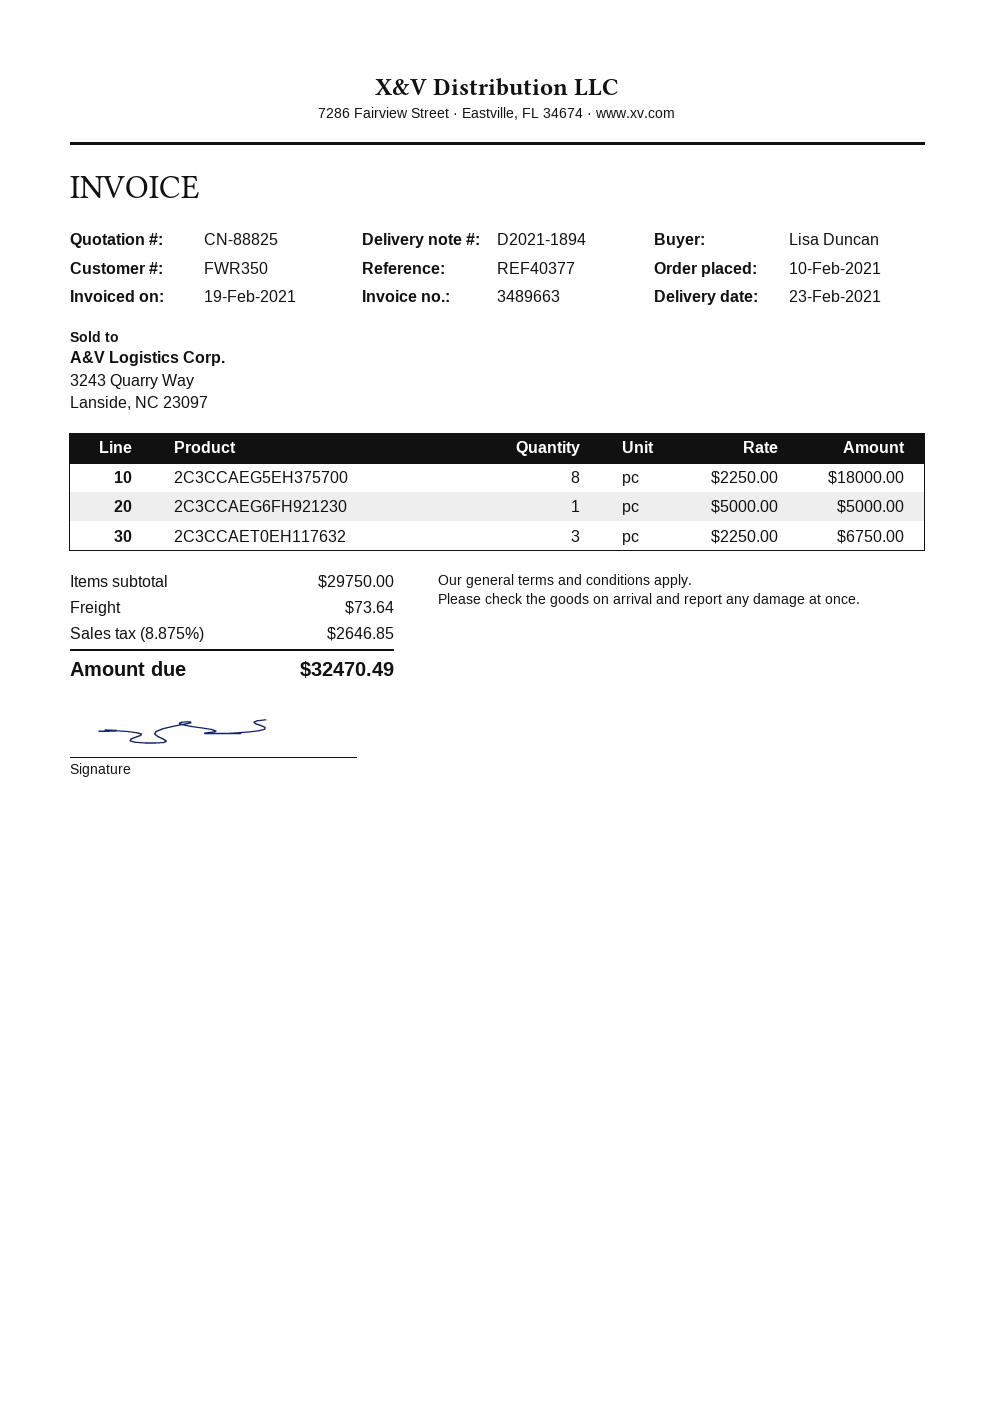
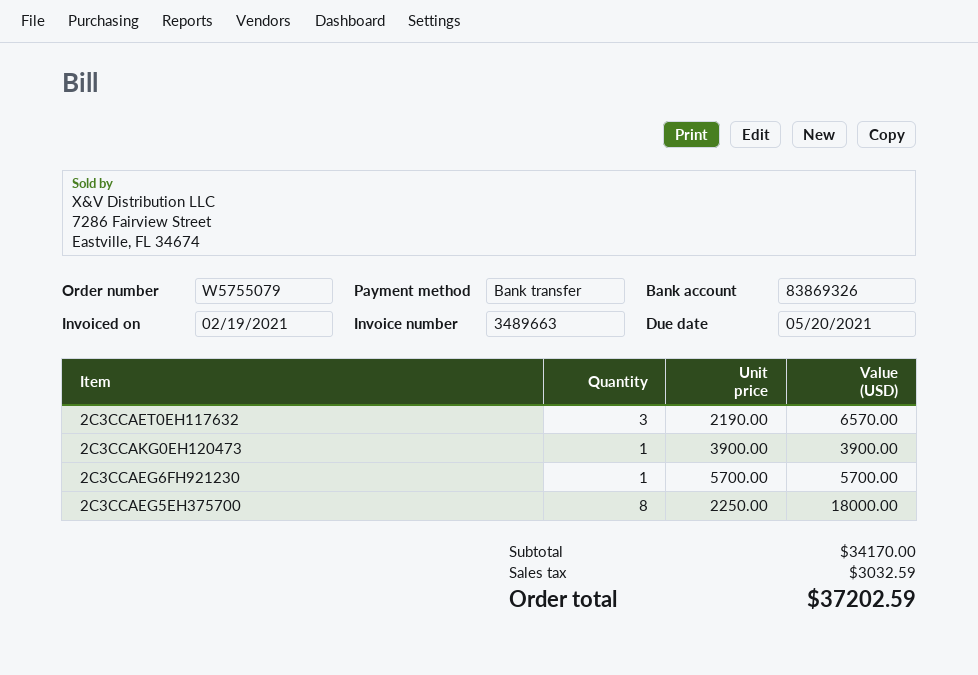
2C3CCAEG6FH921230: 1 x 5000.00 = 5000.00 -> 1 x 5700.00 = 5700.00
2C3CCAET0EH117632: 3 x 2250.00 = 6750.00 -> 3 x 2190.00 = 6570.00
2C3CCAKG0EH120473: none -> 1 x 3900.00 = 3900.00
subtotal: 29750.00 -> 34170.00
shipping: 73.64 -> none
tax: 2646.85 -> 3032.59
total: 32470.49 -> 37202.59

